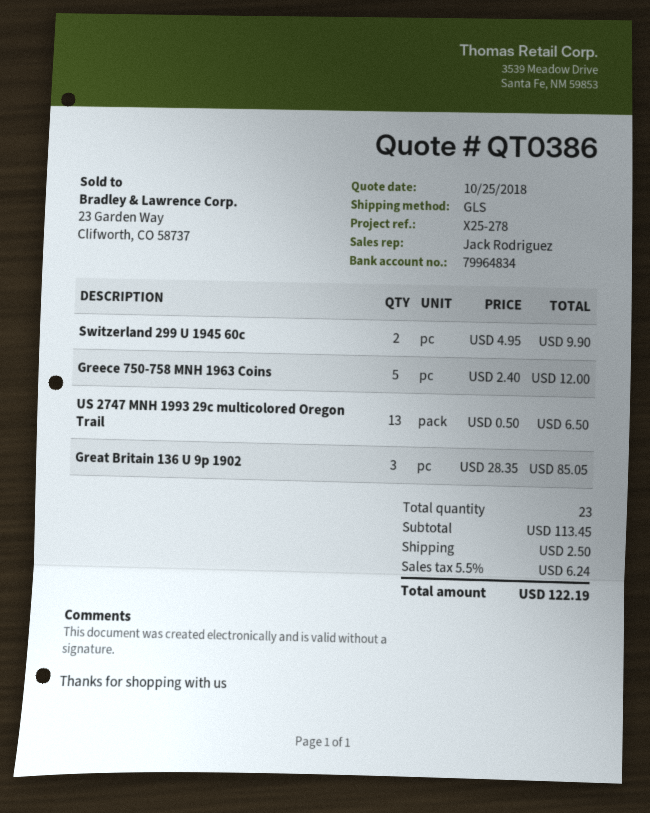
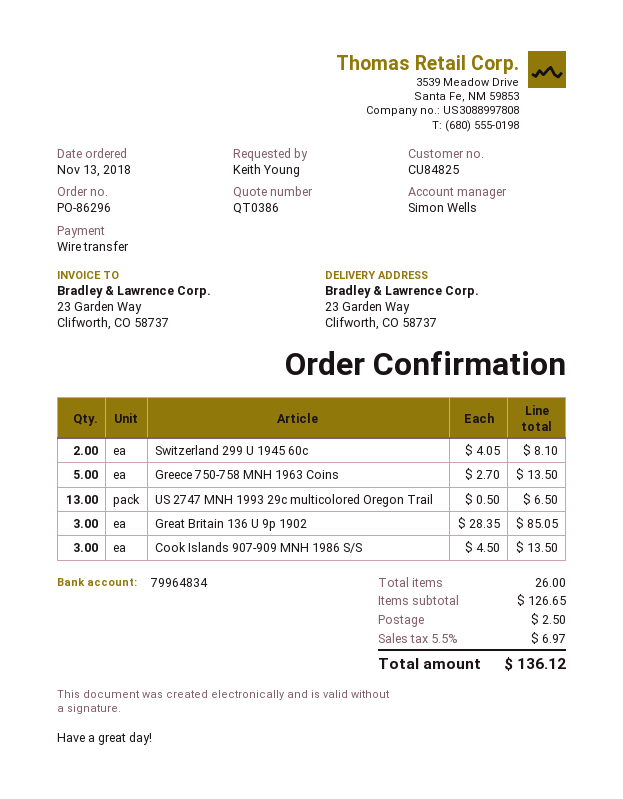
sales rep: Jack Rodriguez -> Simon Wells
Switzerland 299 U 1945 60c: 2 x 4.95 = 9.90 -> 2 x 4.05 = 8.10
Greece 750-758 MNH 1963 Coins: 5 x 2.40 = 12.00 -> 5 x 2.70 = 13.50
Cook Islands 907-909 MNH 1986 S/S: none -> 3 x 4.50 = 13.50
total quantity: 23 -> 26
subtotal: 113.45 -> 126.65
tax: 5.5% = 6.24 -> 5.5% = 6.97
total: 122.19 -> 136.12

